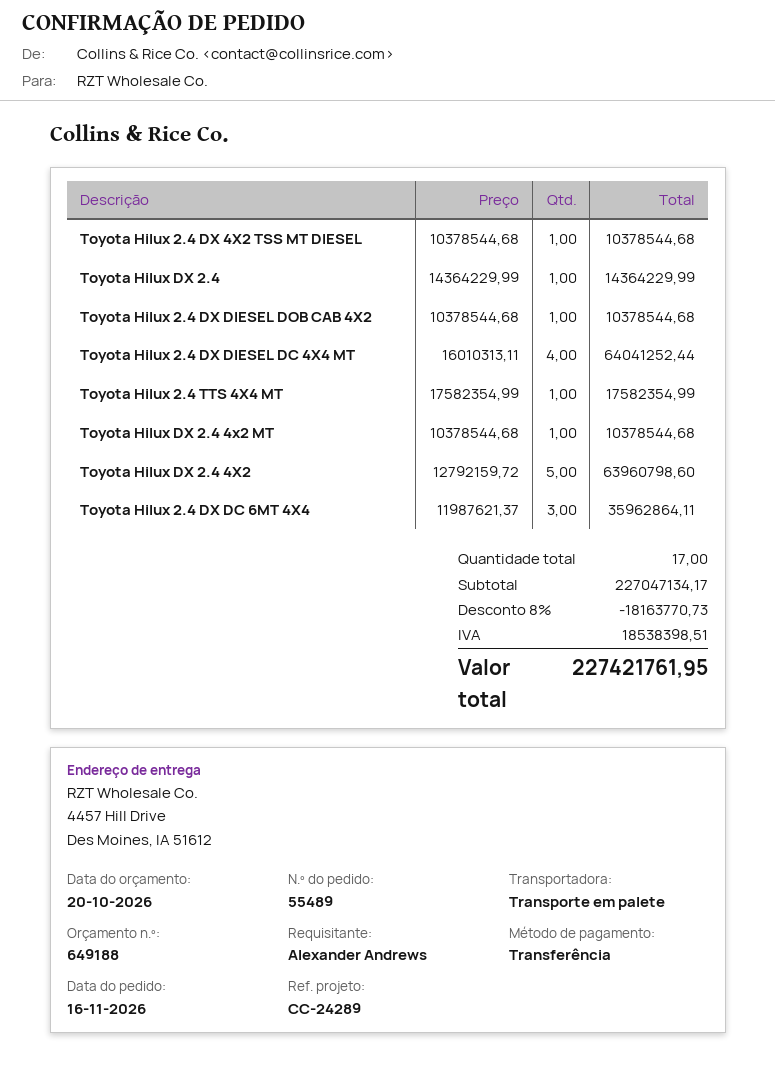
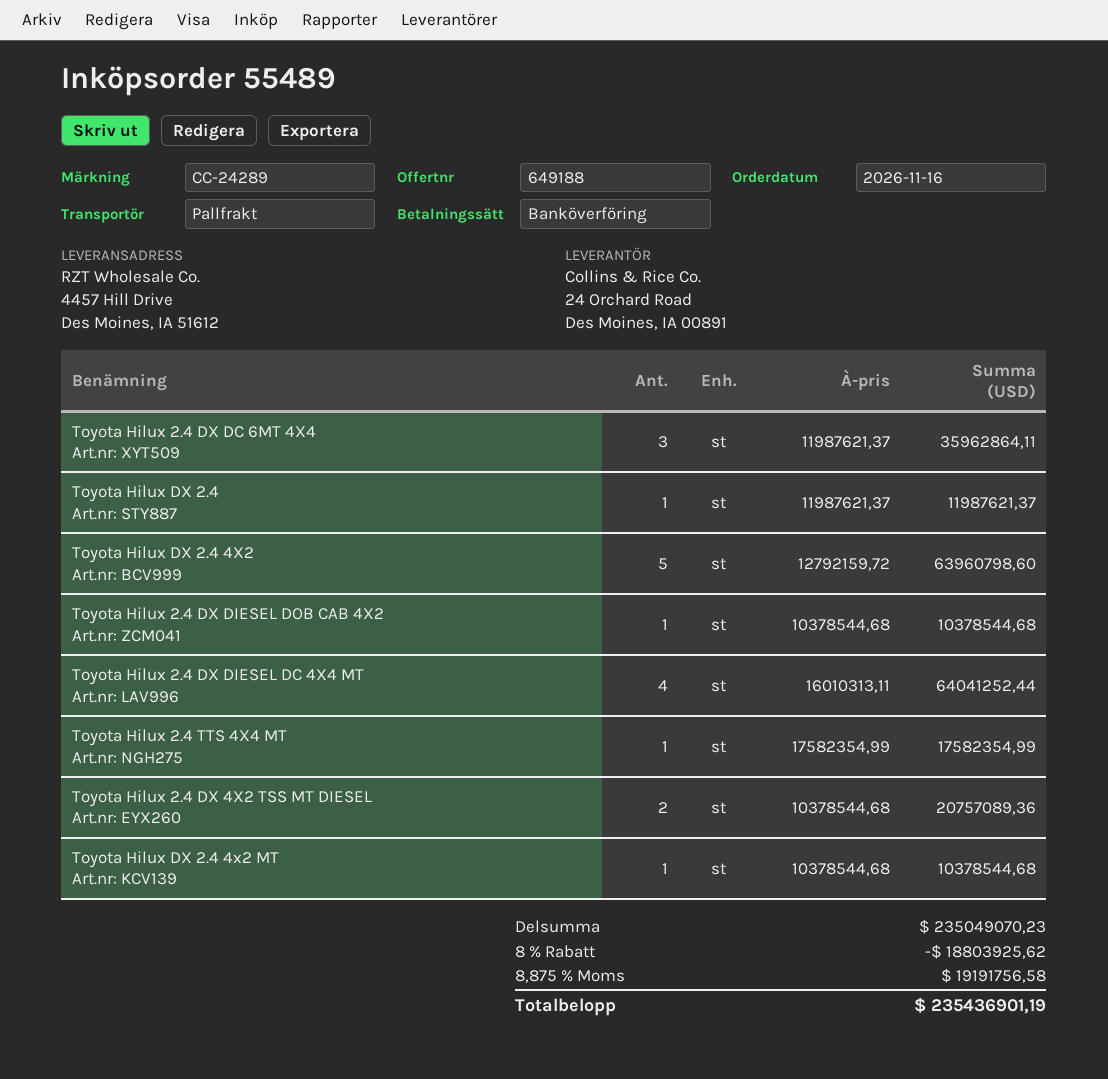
Toyota Hilux 2.4 DX 4X2 TSS MT DIESEL: 1 x 10378544.68 = 10378544.68 -> 2 x 10378544.68 = 20757089.36
Toyota Hilux DX 2.4: 1 x 14364229.99 = 14364229.99 -> 1 x 11987621.37 = 11987621.37
subtotal: 227047134.17 -> 235049070.23
discount: 8% = 18163770.73 -> 8% = 18803925.62
tax: 18538398.51 -> 19191756.58
total: 227421761.95 -> 235436901.19

